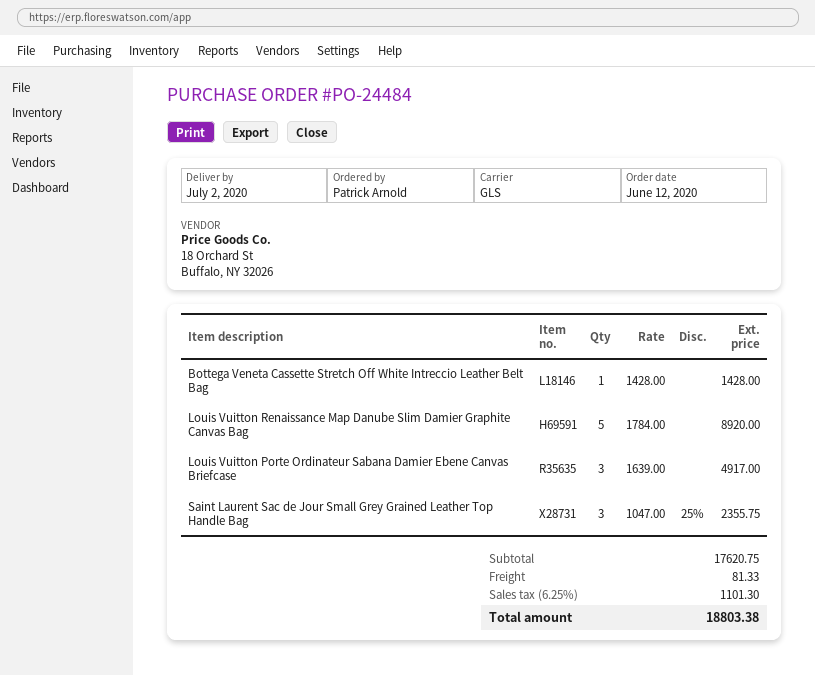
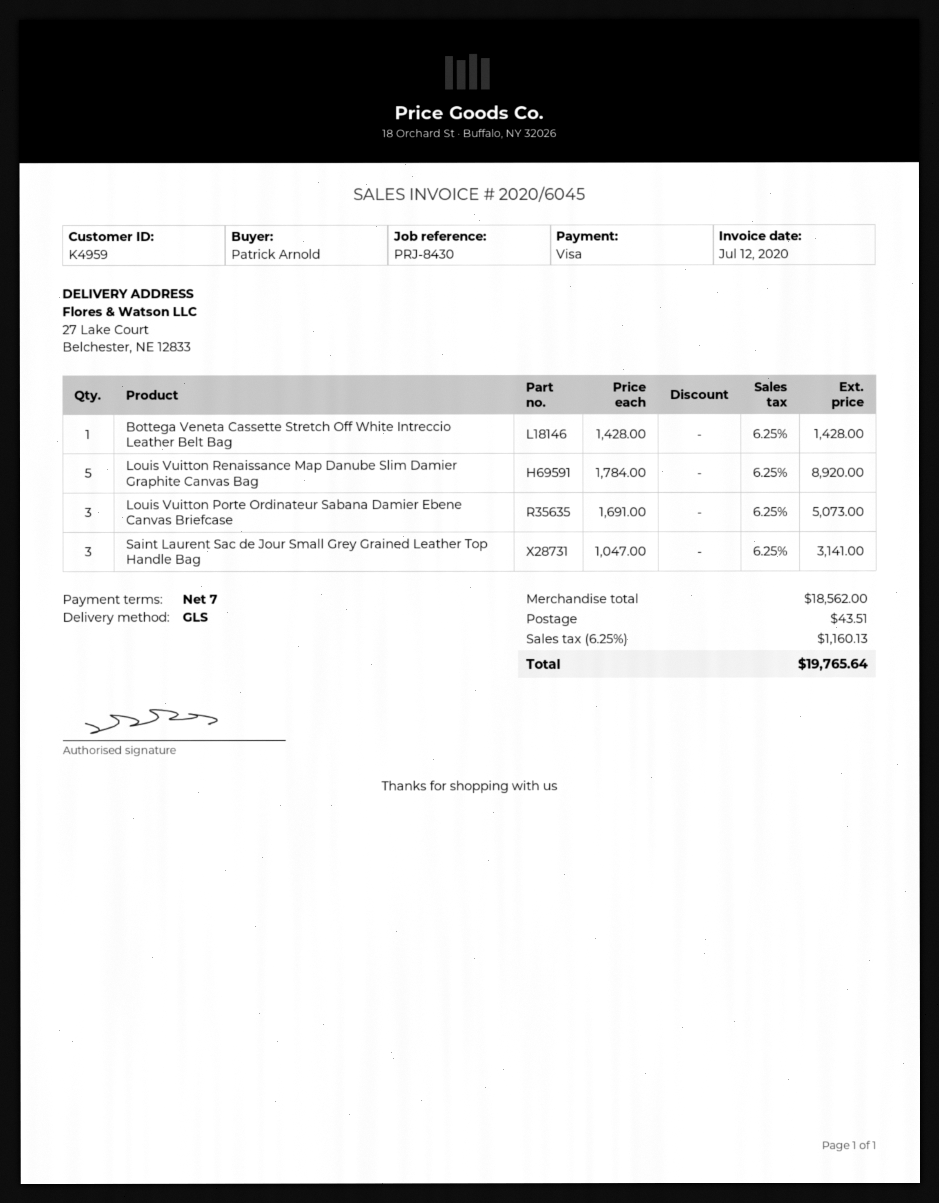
Louis Vuitton Porte Ordinateur Sabana Damier Ebene Canvas Briefcase: 3 x 1639.00 = 4917.00 -> 3 x 1691.00 = 5073.00
Saint Laurent Sac de Jour Small Grey Grained Leather Top Handle Bag: 3 x 1047.00 - 25% = 2355.75 -> 3 x 1047.00 = 3141.00
subtotal: 17620.75 -> 18562.00
shipping: 81.33 -> 43.51
tax: 6.25% = 1101.30 -> 6.25% = 1160.13
total: 18803.38 -> 19765.64

